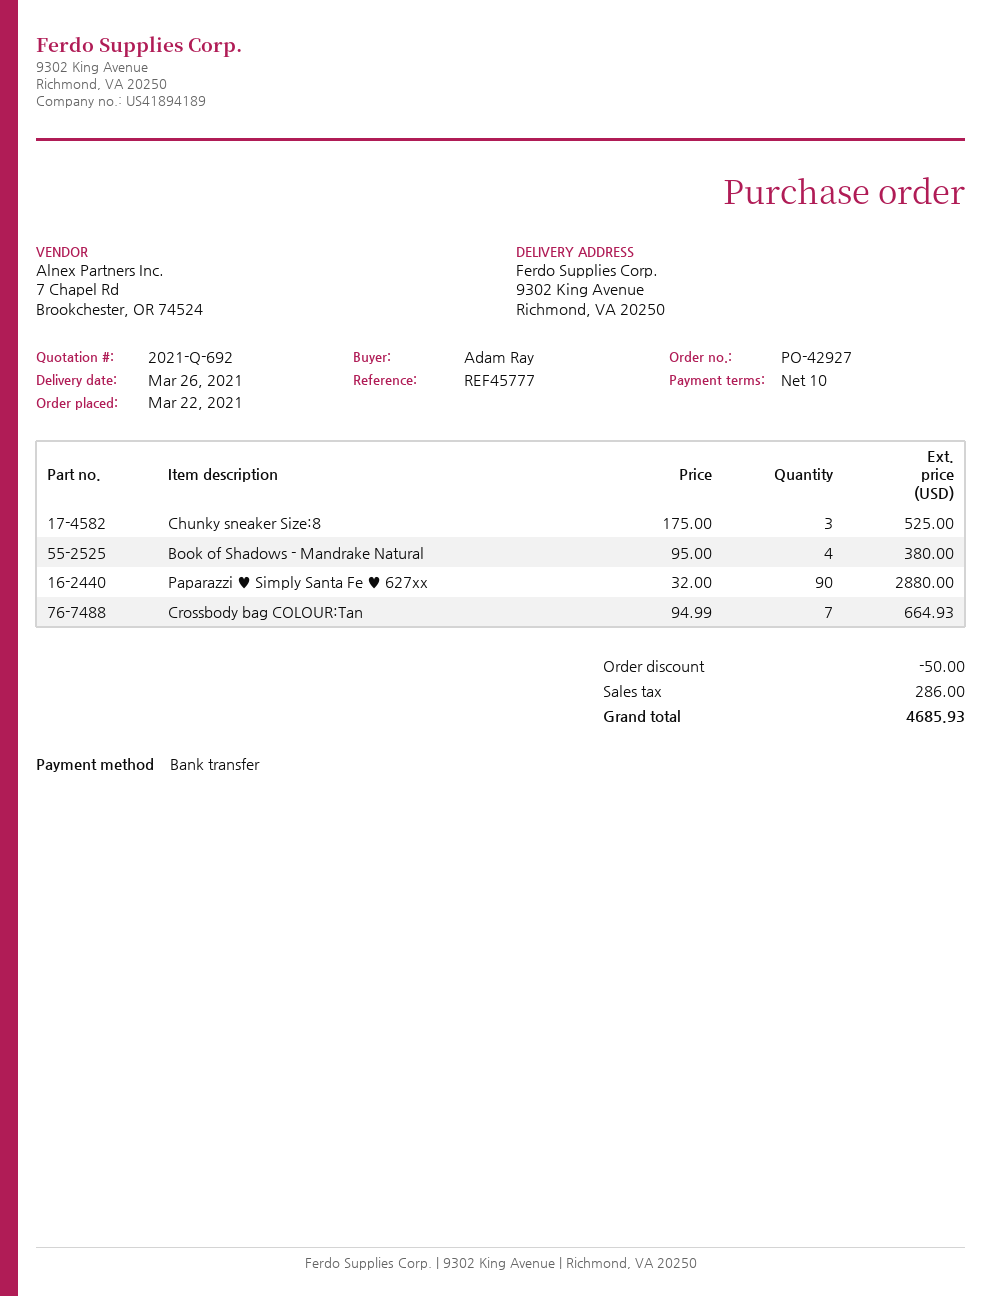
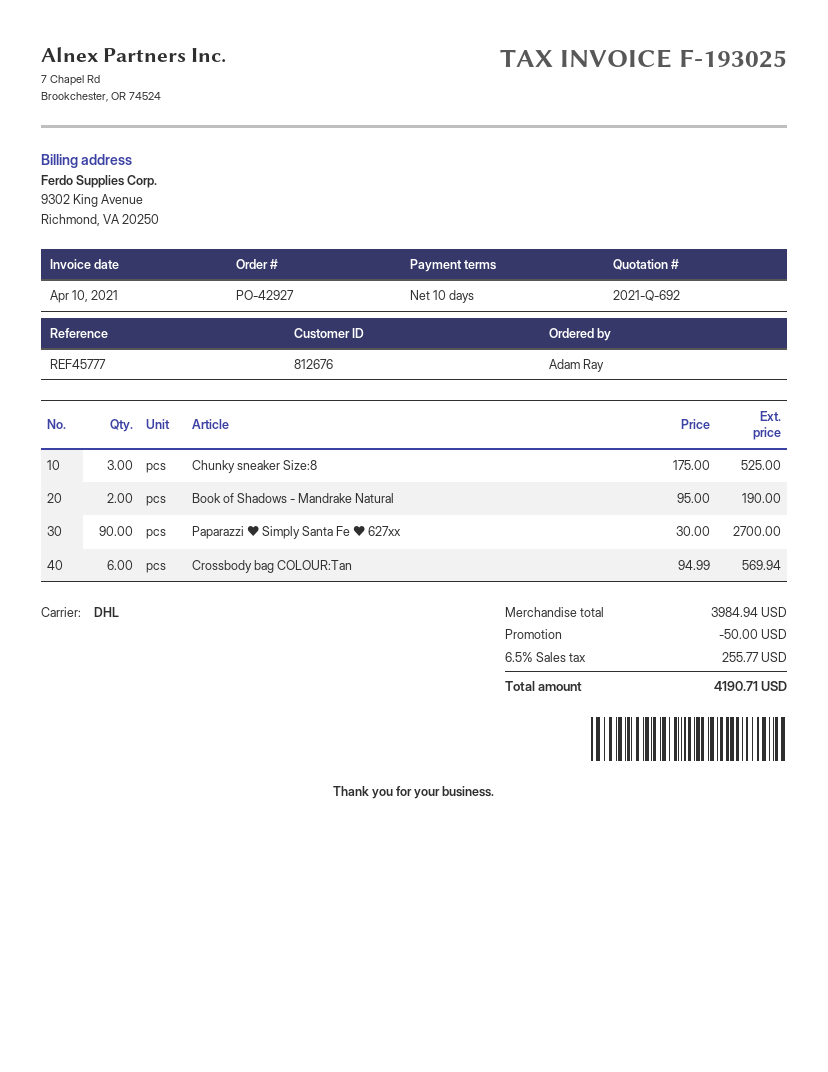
Book of Shadows - Mandrake Natural: 4 x 95.00 = 380.00 -> 2 x 95.00 = 190.00
Paparazzi ♥ Simply Santa Fe ♥ 627xx: 90 x 32.00 = 2880.00 -> 90 x 30.00 = 2700.00
Crossbody bag COLOUR:Tan: 7 x 94.99 = 664.93 -> 6 x 94.99 = 569.94
tax: 286.00 -> 255.77
total: 4685.93 -> 4190.71

